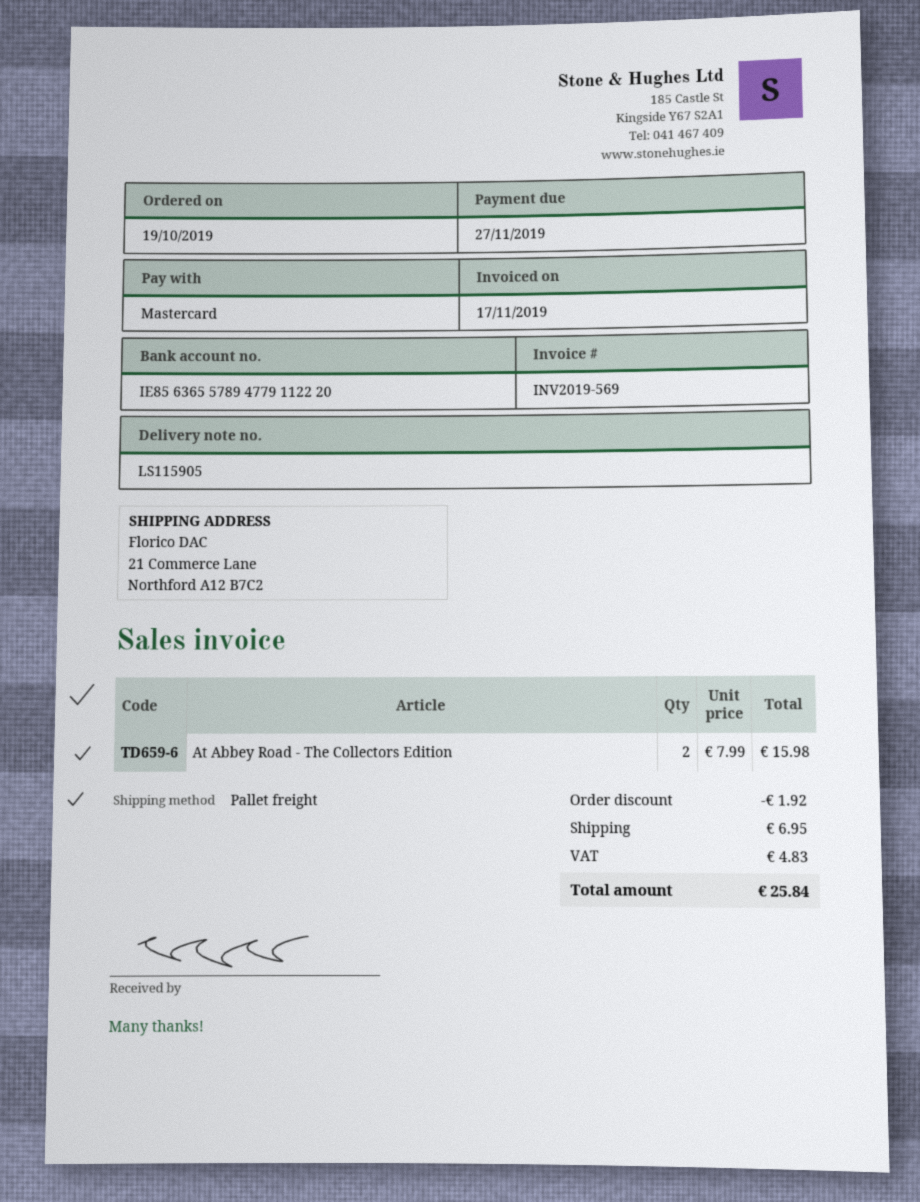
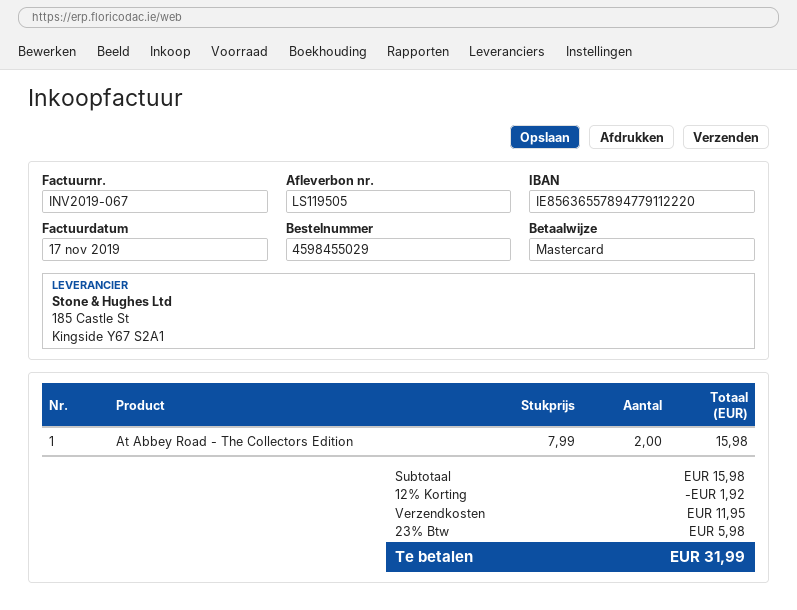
delivery note number: LS115905 -> LS119505
invoice number: INV2019-569 -> INV2019-067
shipping: 6.95 -> 11.95
tax: 4.83 -> 5.98
total: 25.84 -> 31.99

